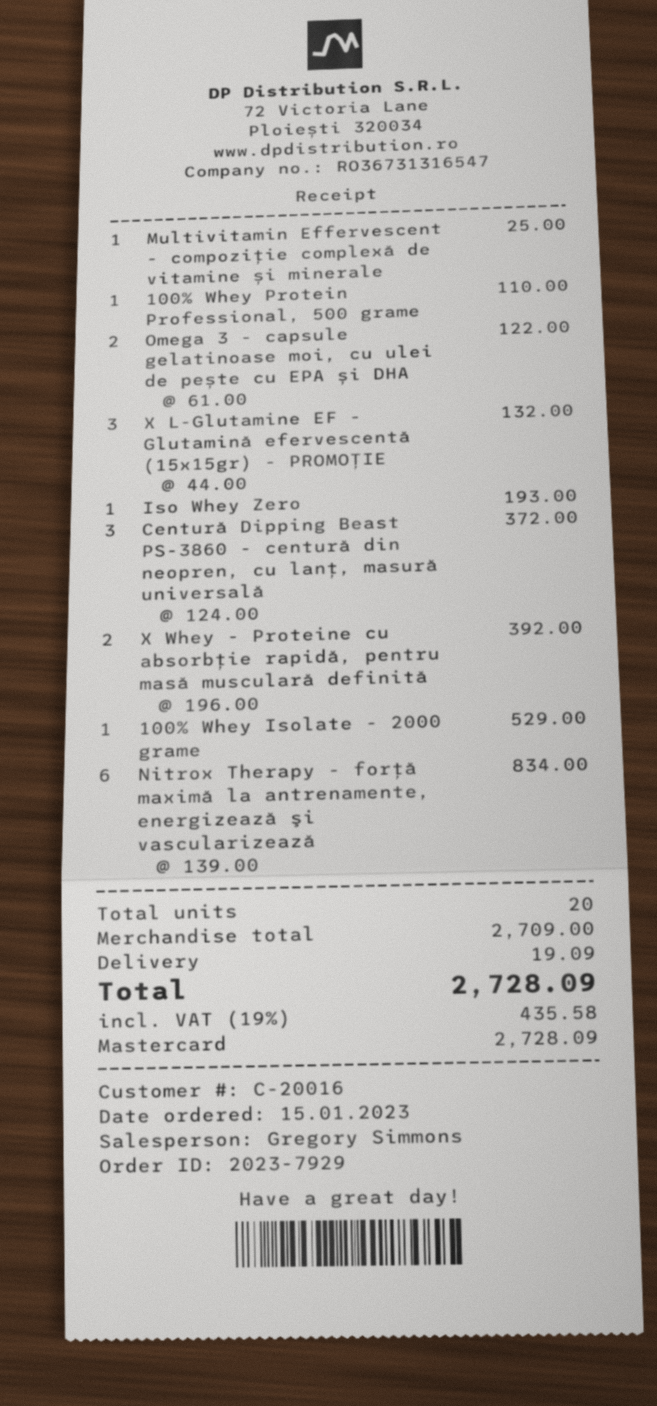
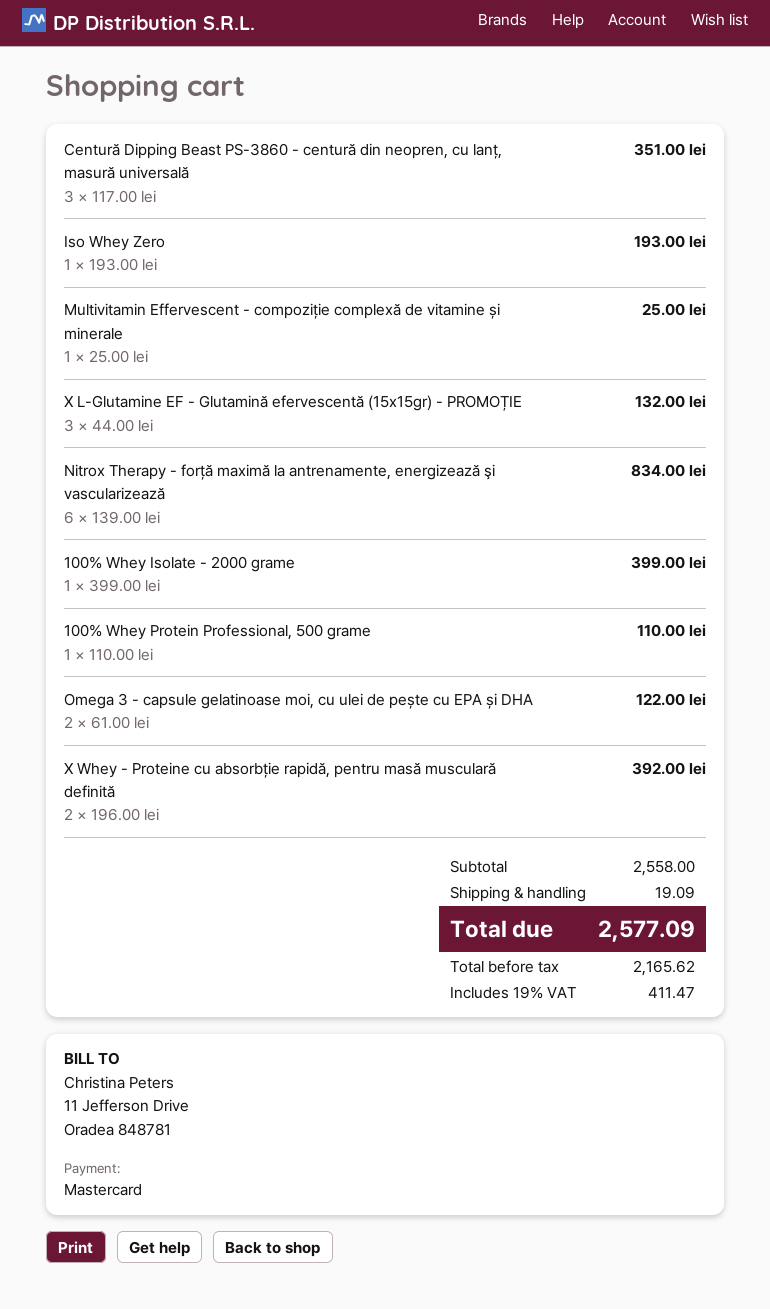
Centură Dipping Beast PS-3860 - centură din neopren, cu lanț, masură universală: 3 x 124.00 = 372.00 -> 3 x 117.00 = 351.00
100% Whey Isolate - 2000 grame: 1 x 529.00 = 529.00 -> 1 x 399.00 = 399.00
subtotal: 2709.00 -> 2558.00
tax: 19% = 435.58 -> 19% = 411.47
total: 2728.09 -> 2577.09

